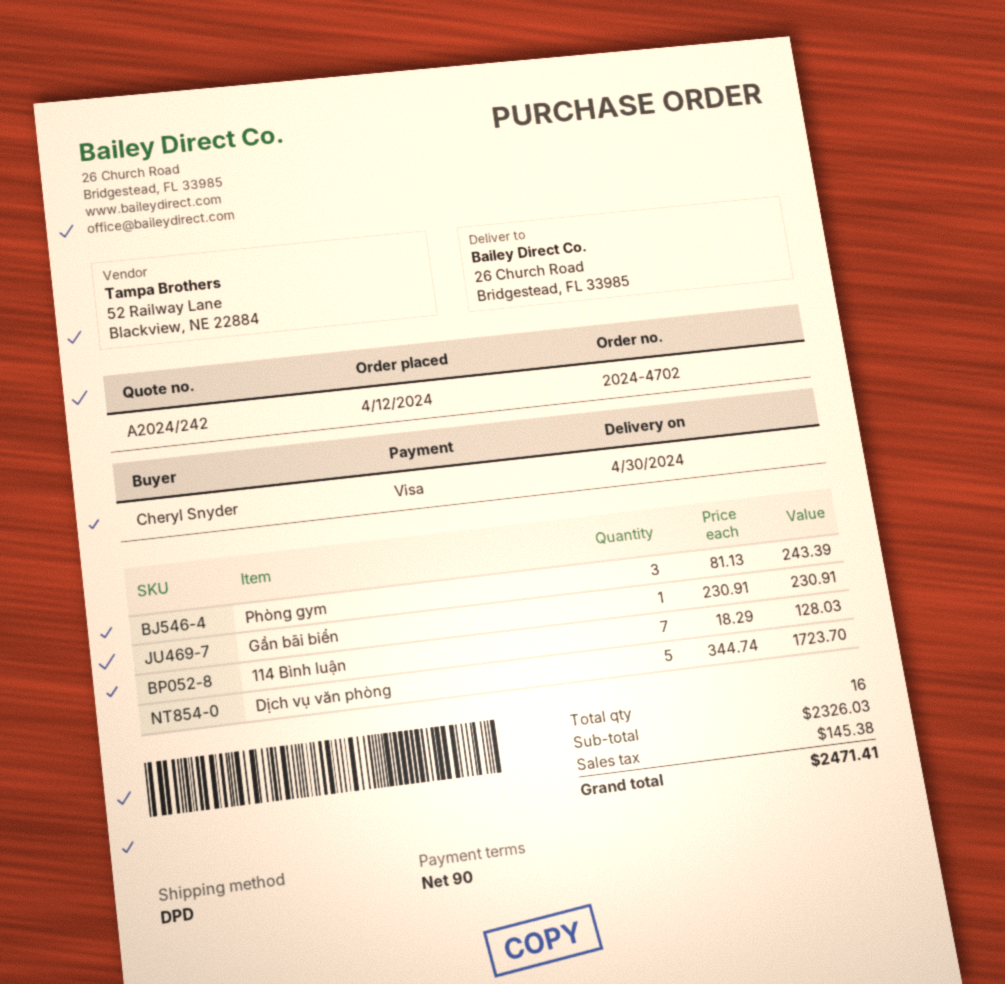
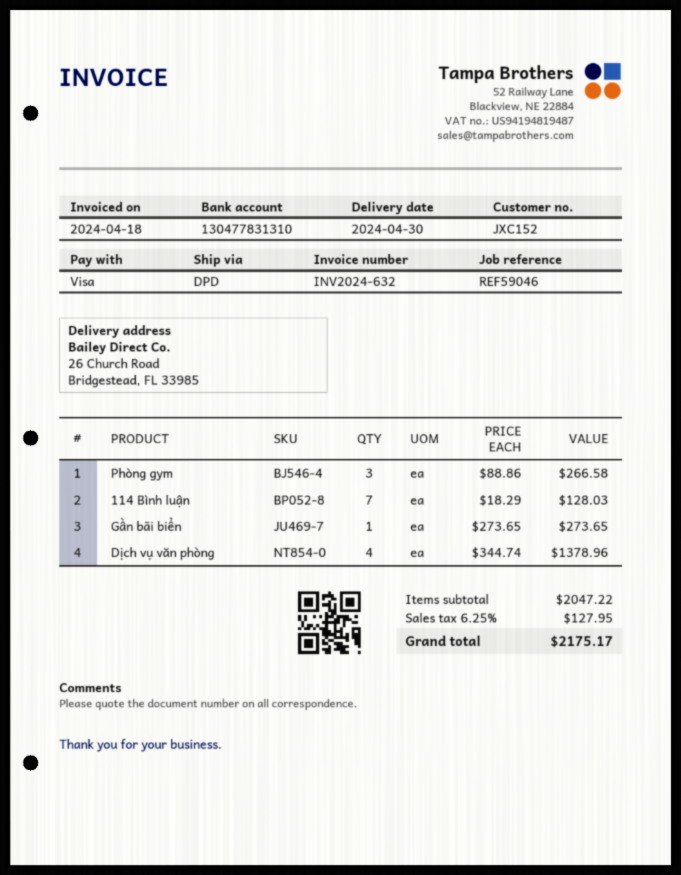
Phòng gym: 3 x 81.13 = 243.39 -> 3 x 88.86 = 266.58
Gần bãi biển: 1 x 230.91 = 230.91 -> 1 x 273.65 = 273.65
Dịch vụ văn phòng: 5 x 344.74 = 1723.70 -> 4 x 344.74 = 1378.96
subtotal: 2326.03 -> 2047.22
tax: 145.38 -> 127.95
total: 2471.41 -> 2175.17

